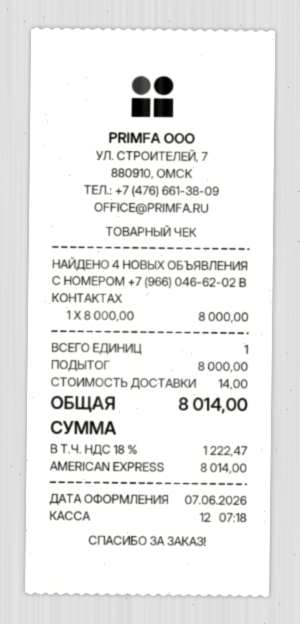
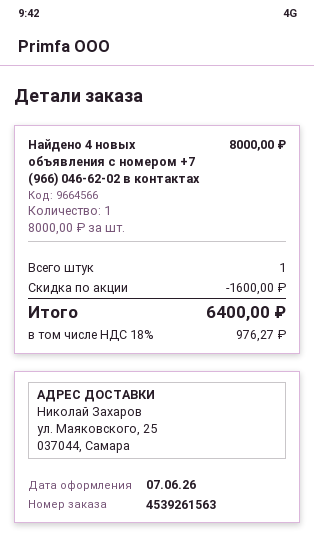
discount: none -> 1600.00
shipping: 14.00 -> none
tax: 18% = 1222.47 -> 18% = 976.27
total: 8014.00 -> 6400.00

